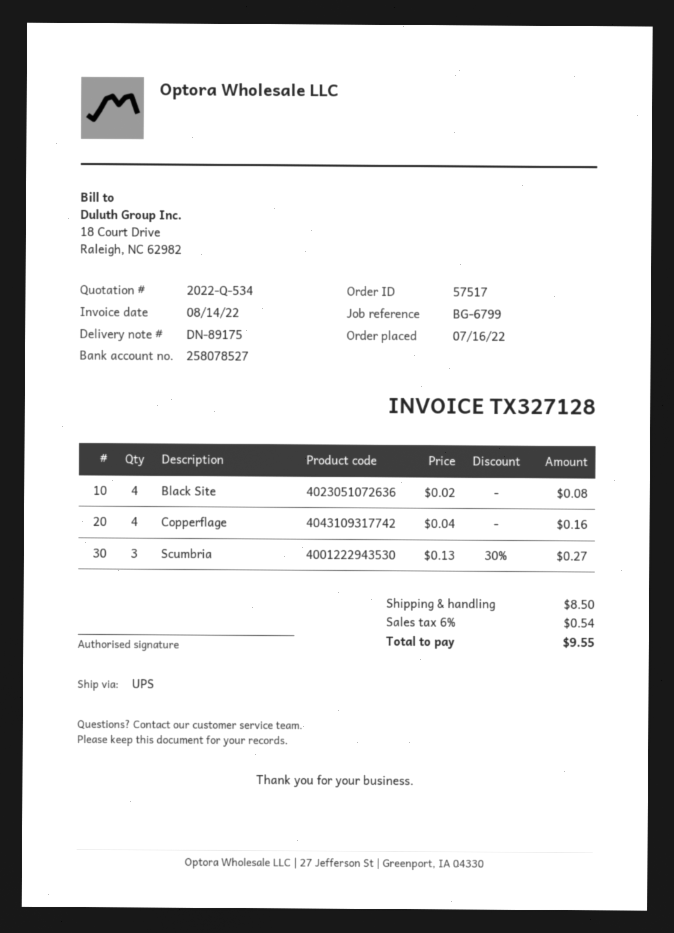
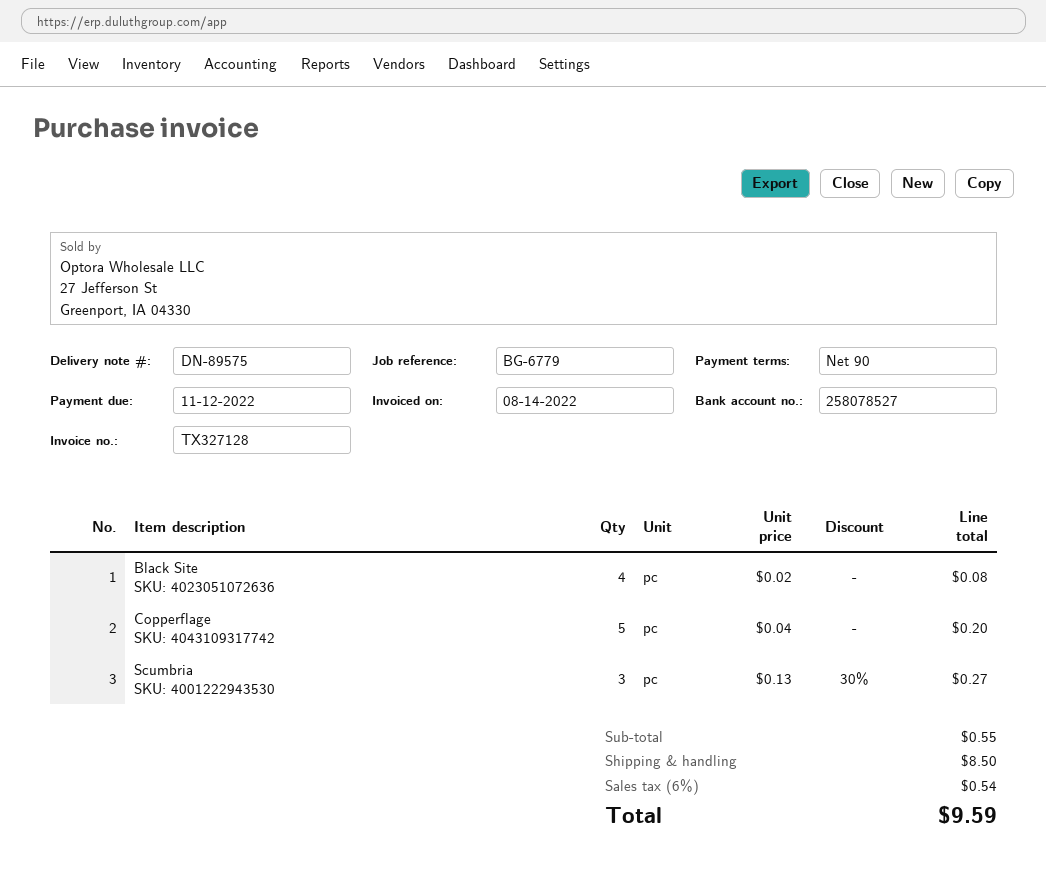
delivery note number: DN-89175 -> DN-89575
reference: BG-6799 -> BG-6779
Copperflage: 4 x 0.04 = 0.16 -> 5 x 0.04 = 0.20
total: 9.55 -> 9.59

